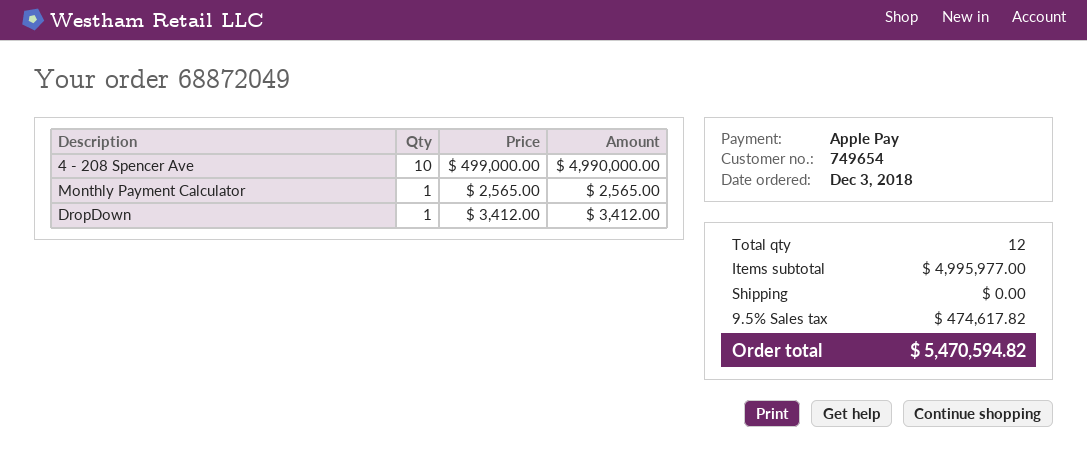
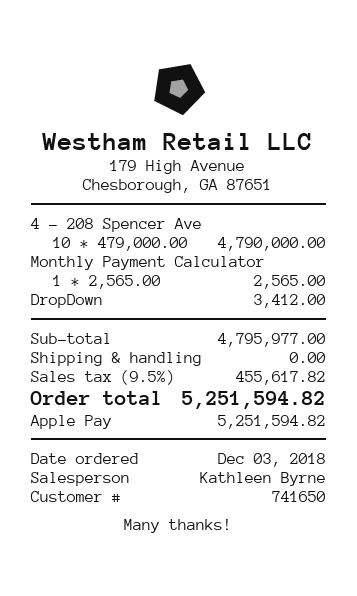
customer number: 749654 -> 741650
4 - 208 Spencer Ave: 10 x 499000.00 = 4990000.00 -> 10 x 479000.00 = 4790000.00
subtotal: 4995977.00 -> 4795977.00
tax: 9.5% = 474617.82 -> 9.5% = 455617.82
total: 5470594.82 -> 5251594.82

